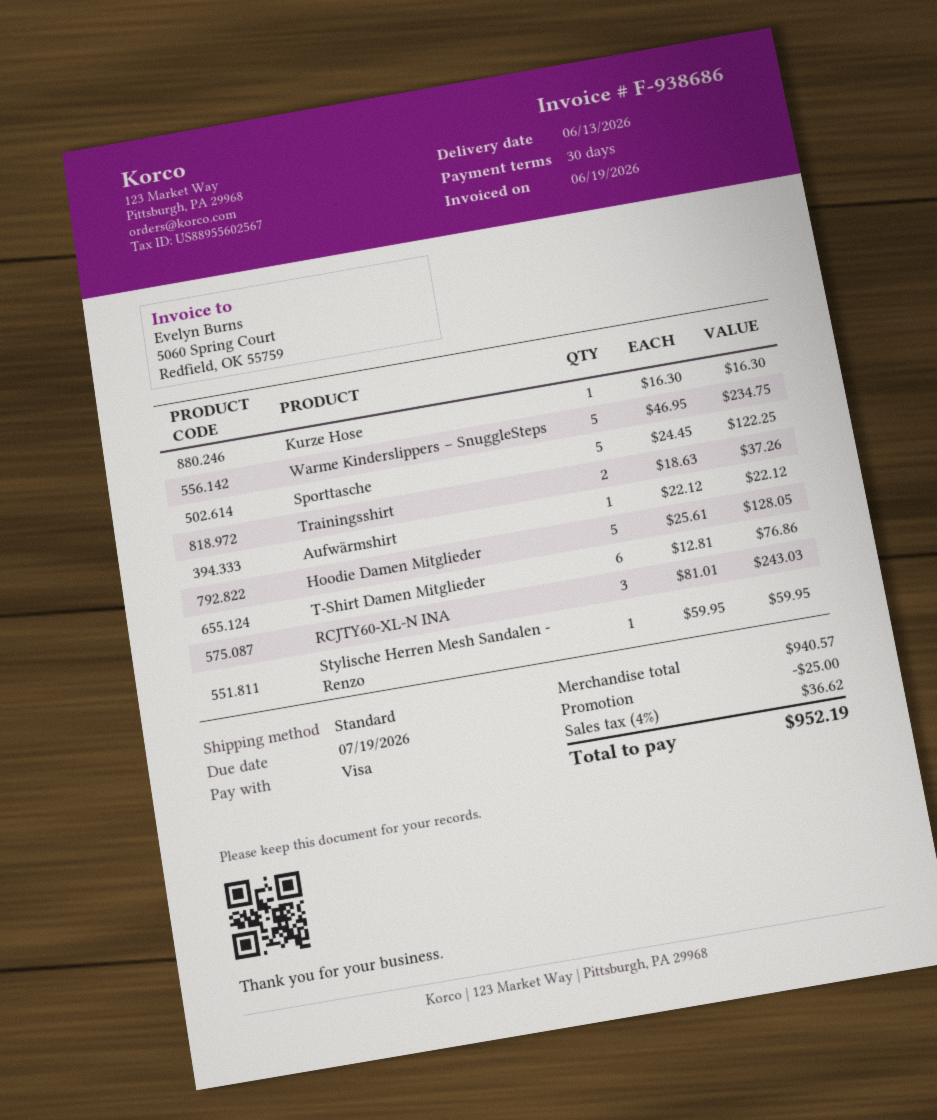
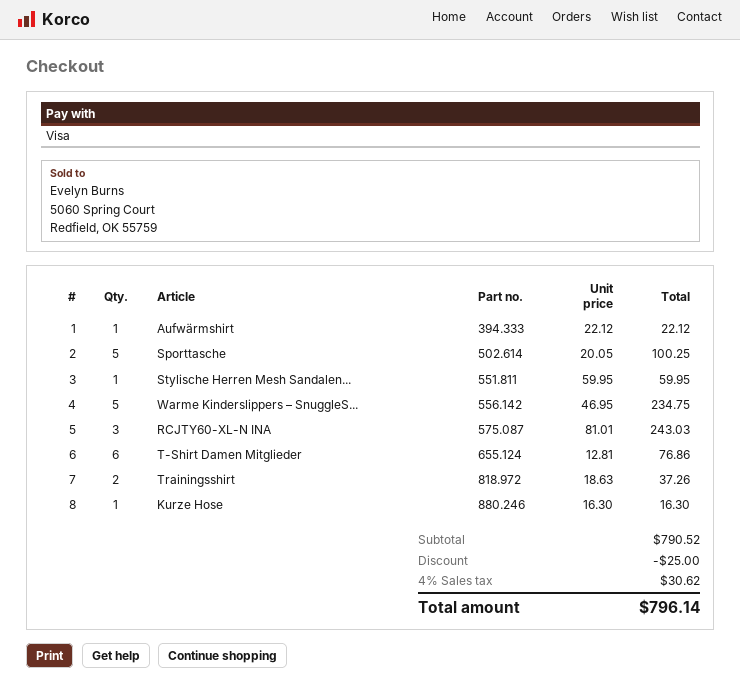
Sporttasche: 5 x 24.45 = 122.25 -> 5 x 20.05 = 100.25
Hoodie Damen Mitglieder: 5 x 25.61 = 128.05 -> none
subtotal: 940.57 -> 790.52
tax: 4% = 36.62 -> 4% = 30.62
total: 952.19 -> 796.14

